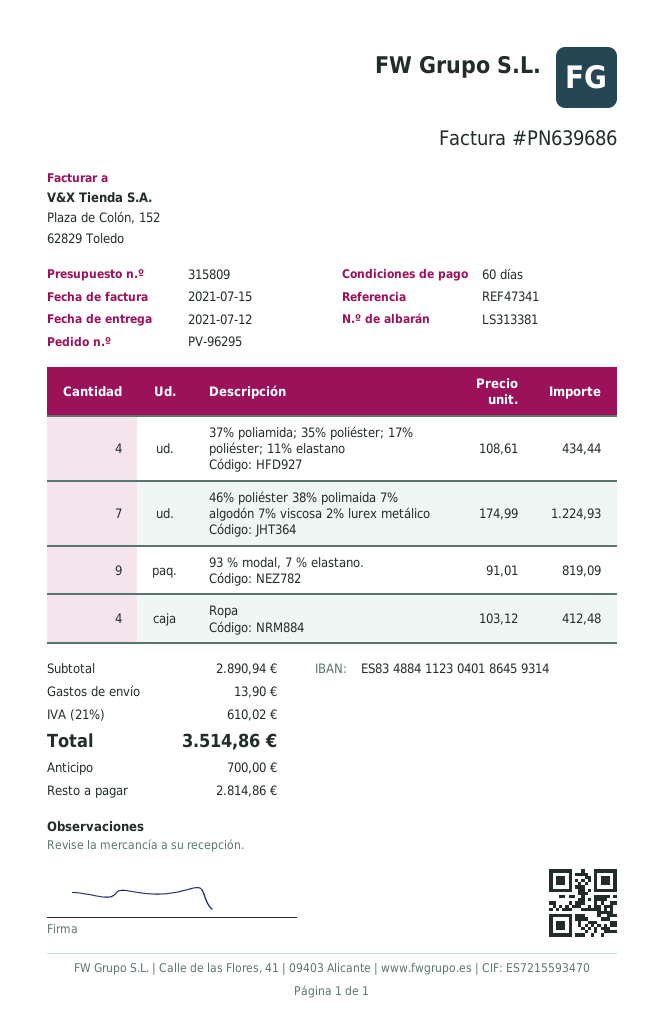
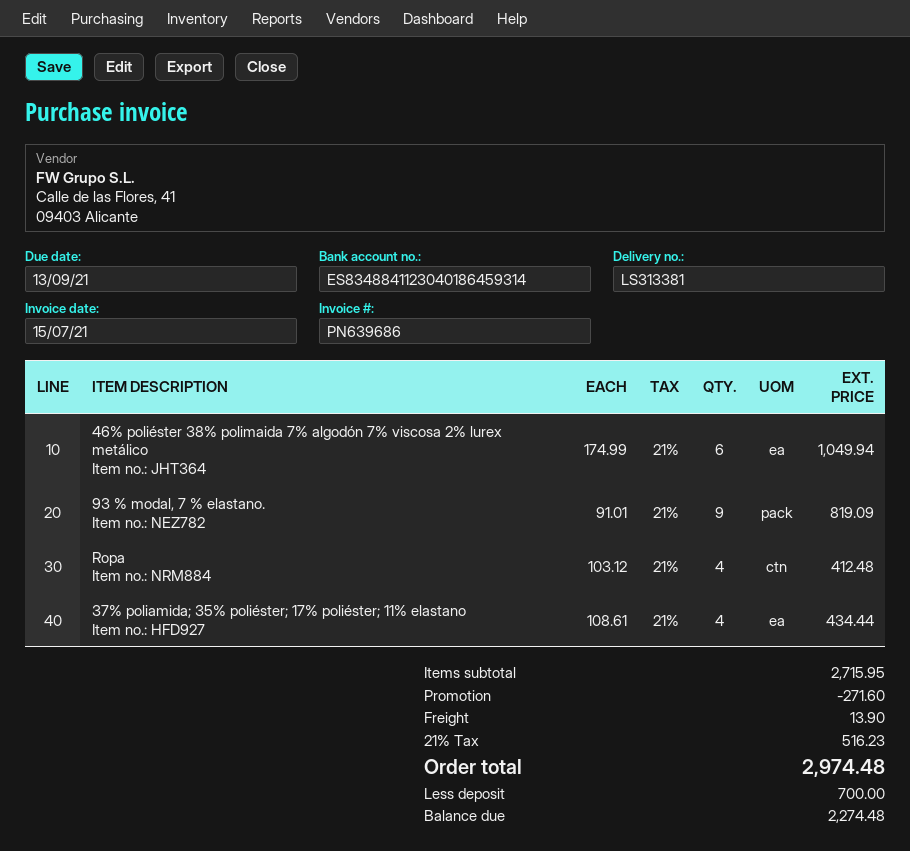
46% poliéster 38% polimaida 7% algodón 7% viscosa 2% lurex metálico: 7 x 174.99 = 1224.93 -> 6 x 174.99 = 1049.94
subtotal: 2890.94 -> 2715.95
discount: none -> 271.60
tax: 21% = 610.02 -> 21% = 516.23
total: 3514.86 -> 2974.48
balance: 2814.86 -> 2274.48

